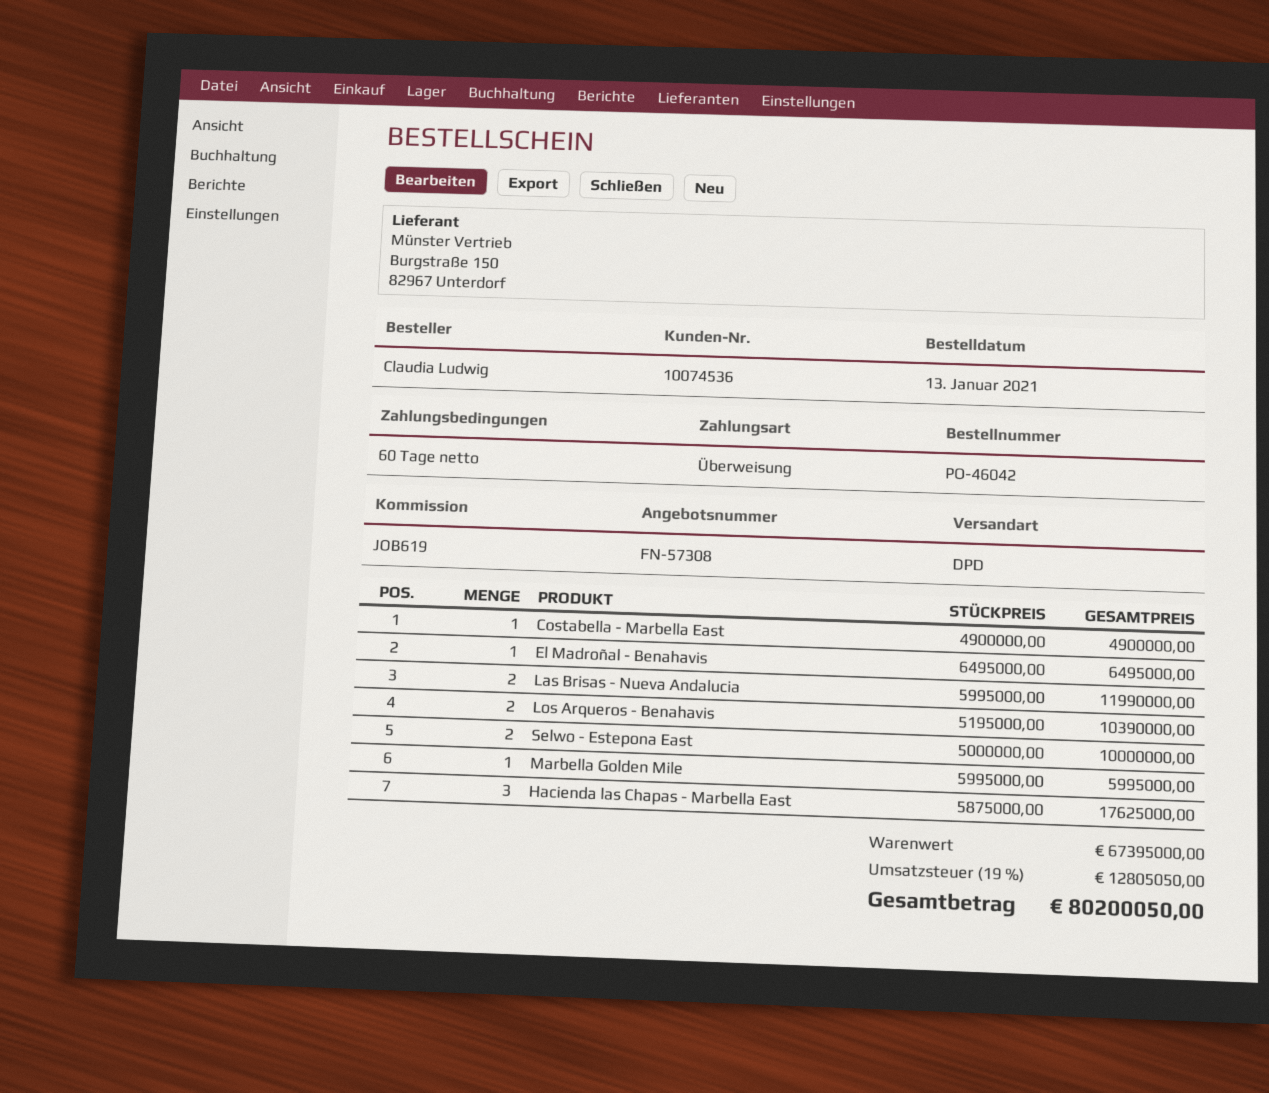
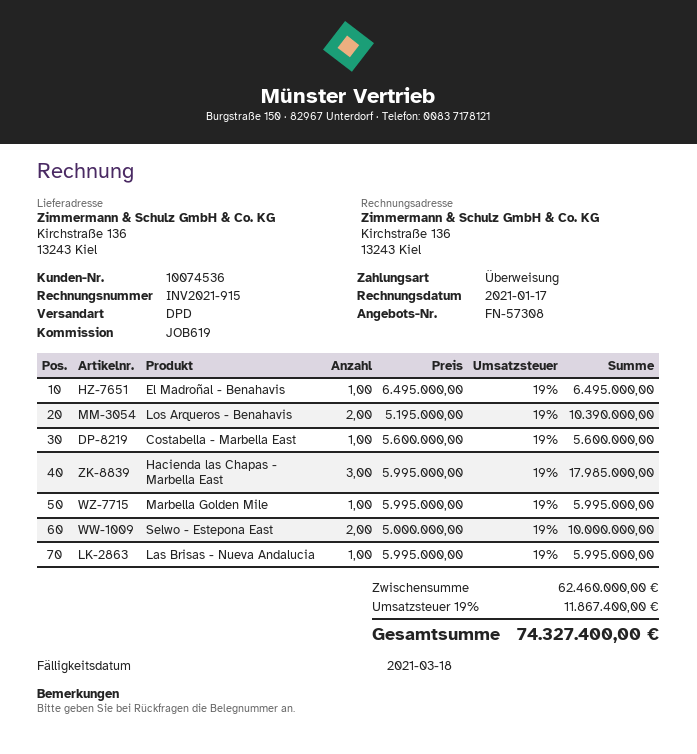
Costabella - Marbella East: 1 x 4900000.00 = 4900000.00 -> 1 x 5600000.00 = 5600000.00
Las Brisas - Nueva Andalucia: 2 x 5995000.00 = 11990000.00 -> 1 x 5995000.00 = 5995000.00
Hacienda las Chapas - Marbella East: 3 x 5875000.00 = 17625000.00 -> 3 x 5995000.00 = 17985000.00
subtotal: 67395000.00 -> 62460000.00
tax: 19% = 12805050.00 -> 19% = 11867400.00
total: 80200050.00 -> 74327400.00

